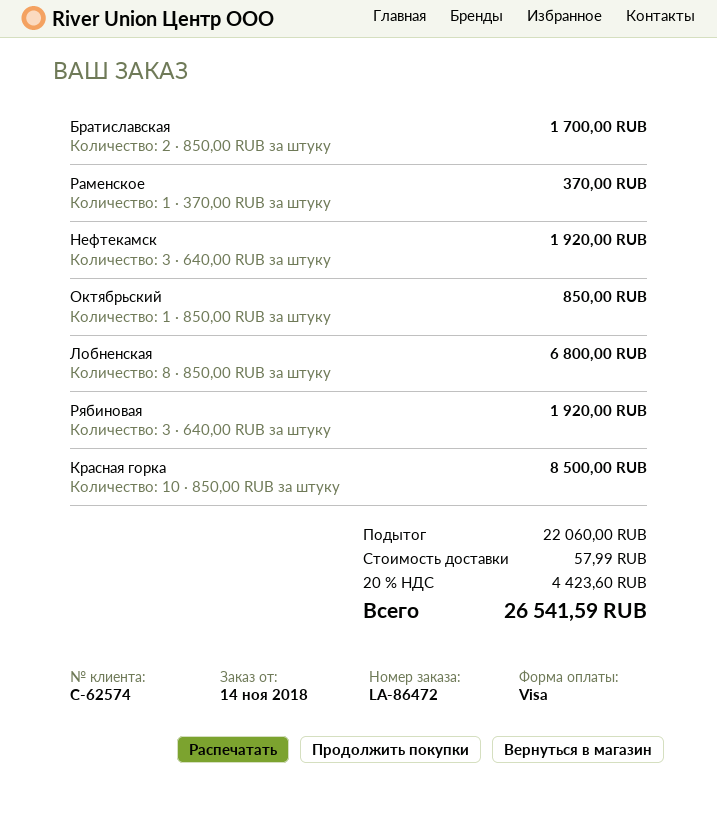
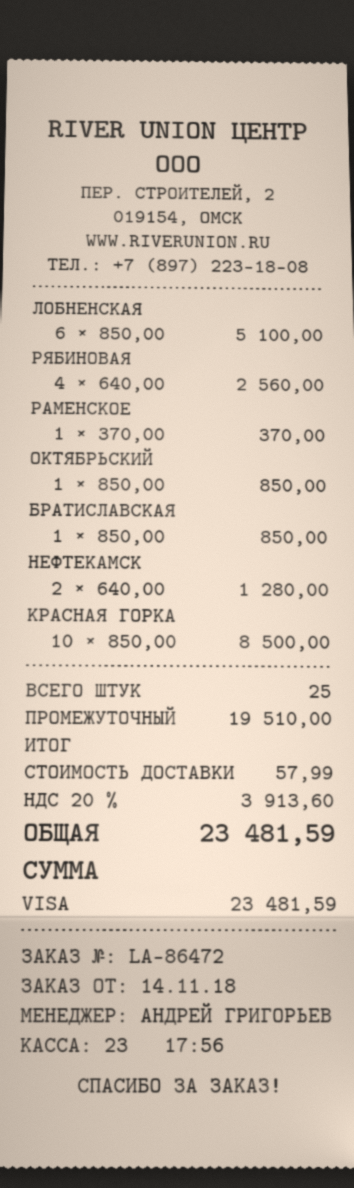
Братиславская: 2 x 850.00 = 1700.00 -> 1 x 850.00 = 850.00
Нефтекамск: 3 x 640.00 = 1920.00 -> 2 x 640.00 = 1280.00
Лобненская: 8 x 850.00 = 6800.00 -> 6 x 850.00 = 5100.00
Рябиновая: 3 x 640.00 = 1920.00 -> 4 x 640.00 = 2560.00
subtotal: 22060.00 -> 19510.00
tax: 20% = 4423.60 -> 20% = 3913.60
total: 26541.59 -> 23481.59

